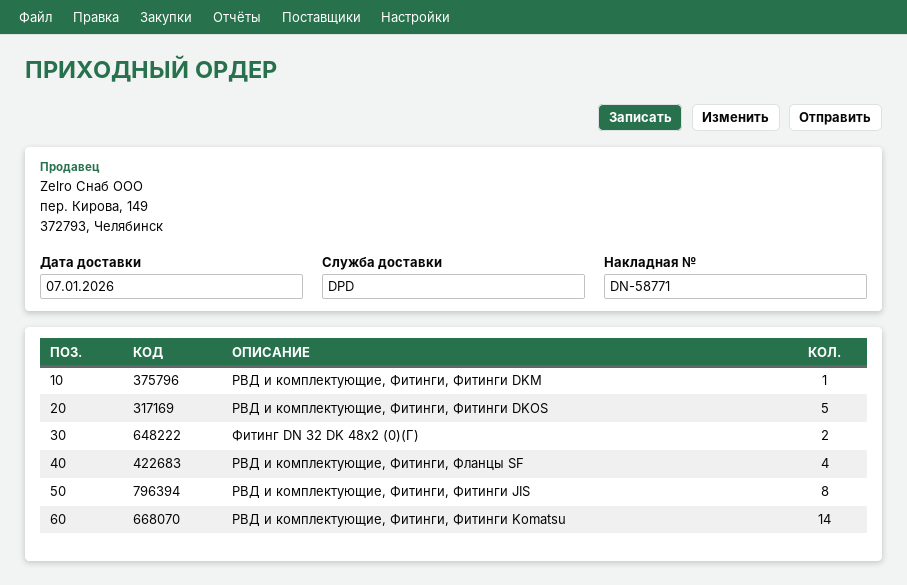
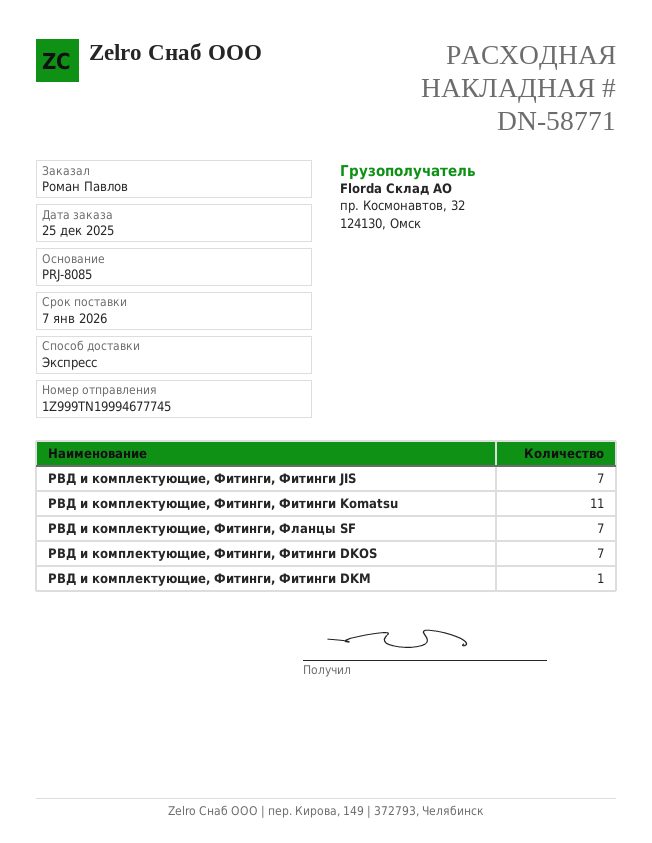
shipping method: DPD -> express
РВД и комплектующие, Фитинги, Фитинги DKOS: 5 -> 7
Фитинг DN 32 DK 48х2 (0)(Г): 2 -> none
РВД и комплектующие, Фитинги, Фланцы SF: 4 -> 7
РВД и комплектующие, Фитинги, Фитинги JIS: 8 -> 7
РВД и комплектующие, Фитинги, Фитинги Komatsu: 14 -> 11

